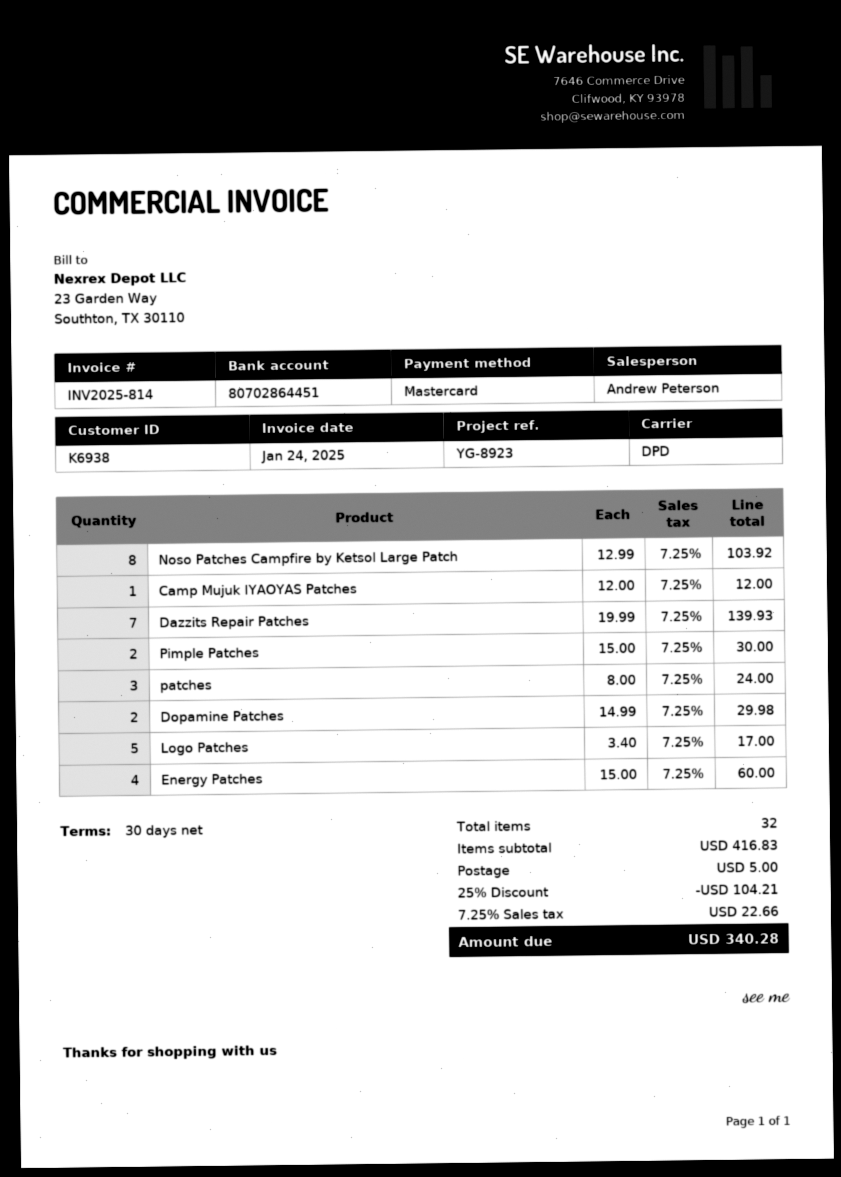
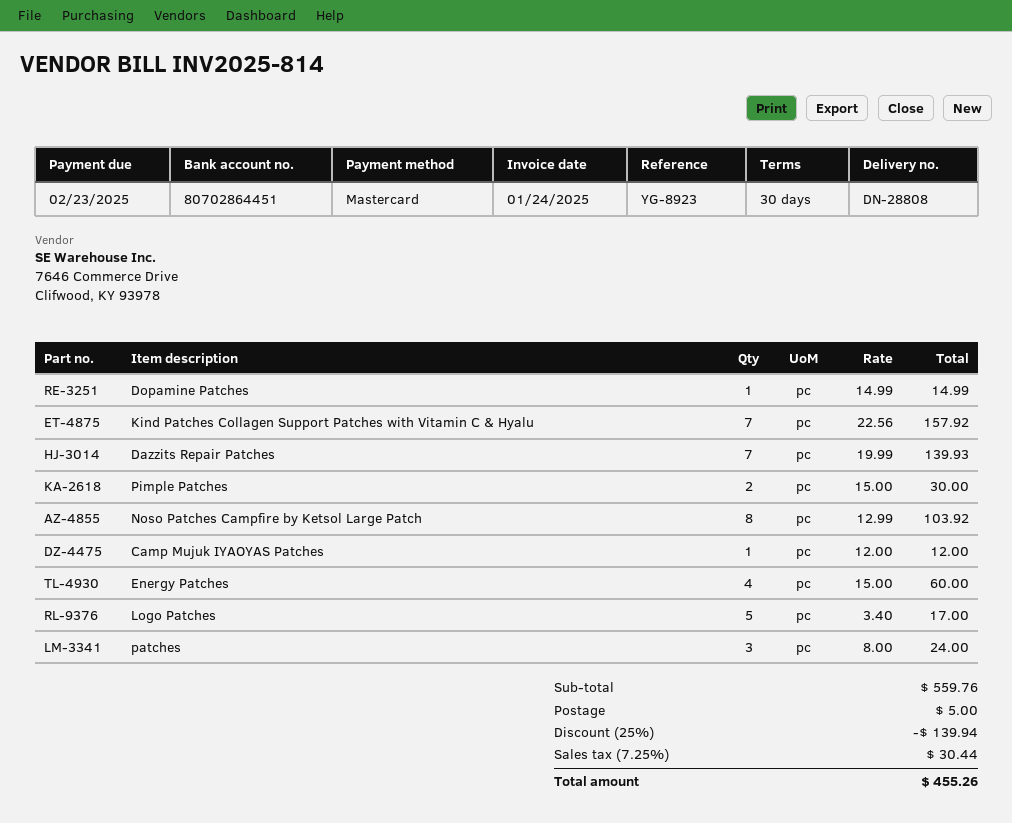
Dopamine Patches: 2 x 14.99 = 29.98 -> 1 x 14.99 = 14.99
Kind Patches Collagen Support Patches with Vitamin C & Hyalu: none -> 7 x 22.56 = 157.92
subtotal: 416.83 -> 559.76
discount: 25% = 104.21 -> 25% = 139.94
tax: 7.25% = 22.66 -> 7.25% = 30.44
total: 340.28 -> 455.26

